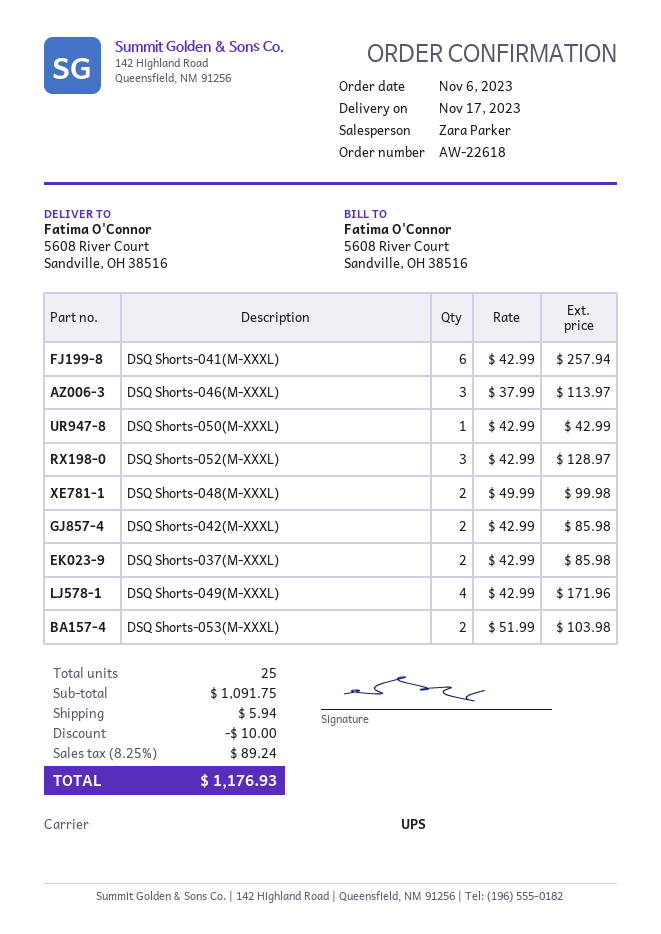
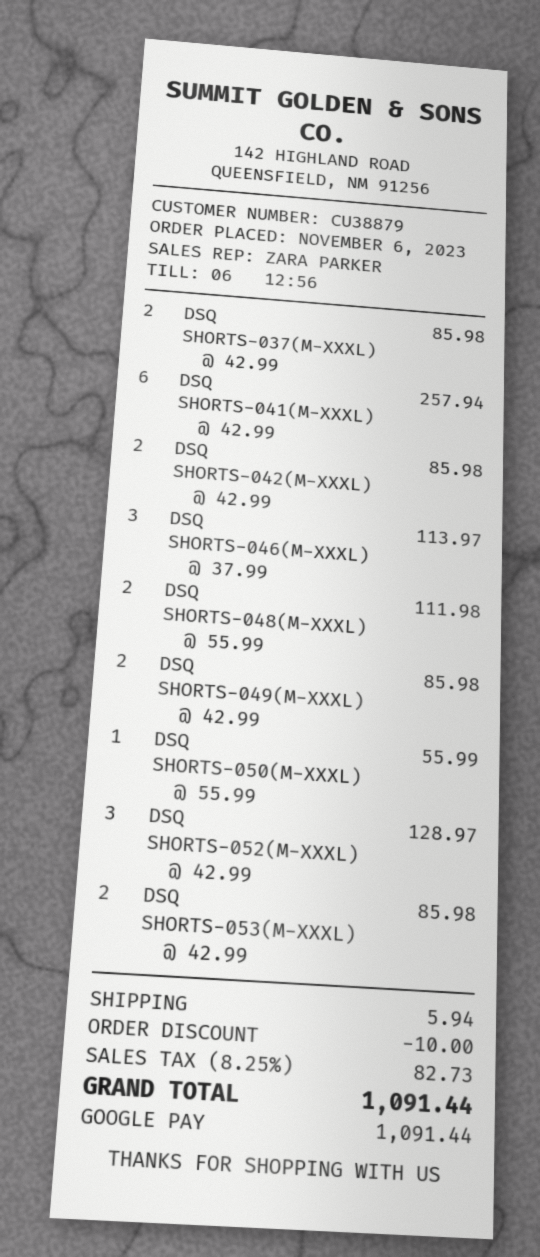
DSQ Shorts-050(M-XXXL): 1 x 42.99 = 42.99 -> 1 x 55.99 = 55.99
DSQ Shorts-048(M-XXXL): 2 x 49.99 = 99.98 -> 2 x 55.99 = 111.98
DSQ Shorts-049(M-XXXL): 4 x 42.99 = 171.96 -> 2 x 42.99 = 85.98
DSQ Shorts-053(M-XXXL): 2 x 51.99 = 103.98 -> 2 x 42.99 = 85.98
tax: 8.25% = 89.24 -> 8.25% = 82.73
total: 1176.93 -> 1091.44

